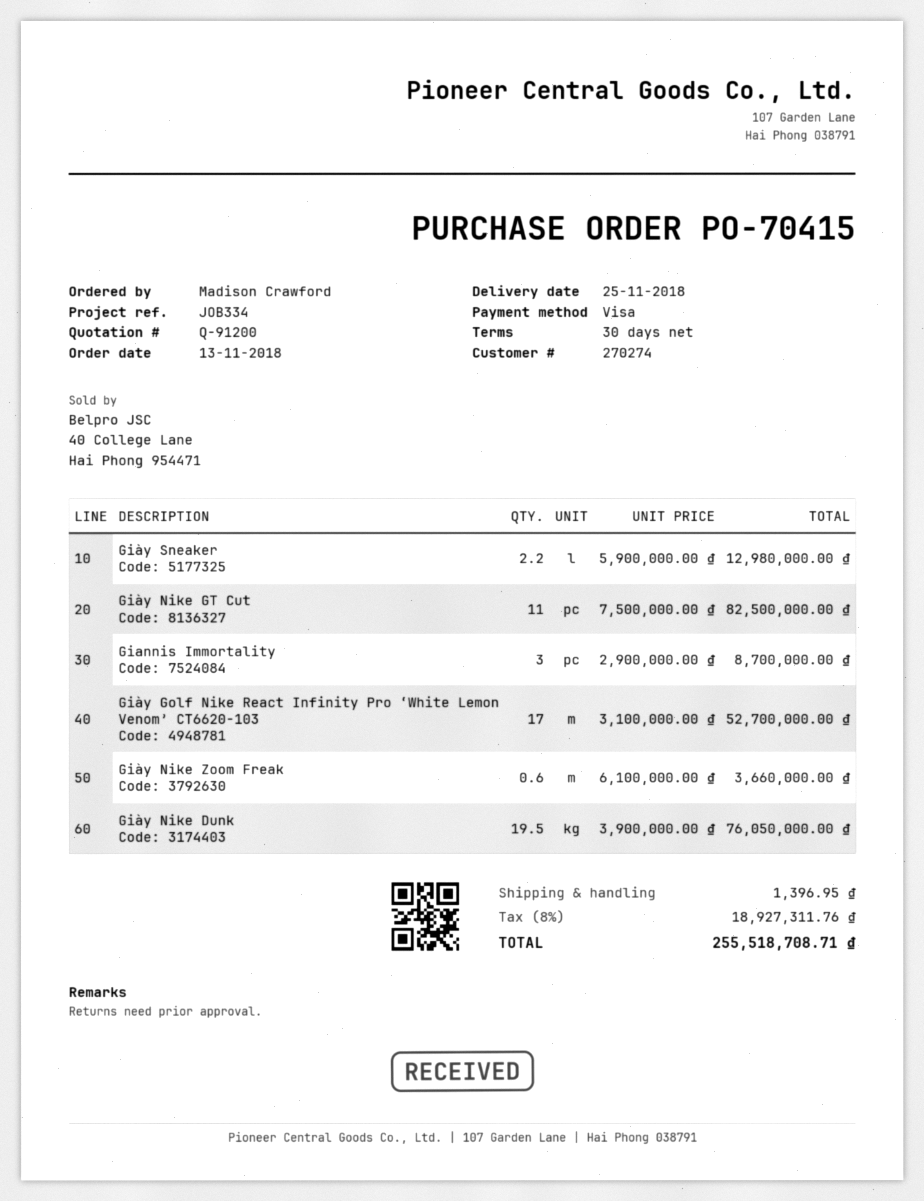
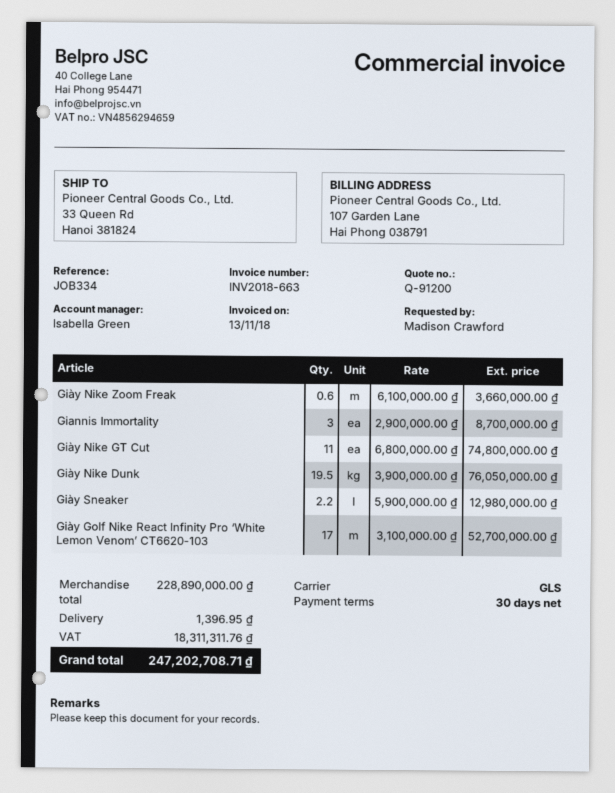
Giày Nike GT Cut: 11 x 7500000.00 = 82500000.00 -> 11 x 6800000.00 = 74800000.00
tax: 18927311.76 -> 18311311.76
total: 255518708.71 -> 247202708.71

